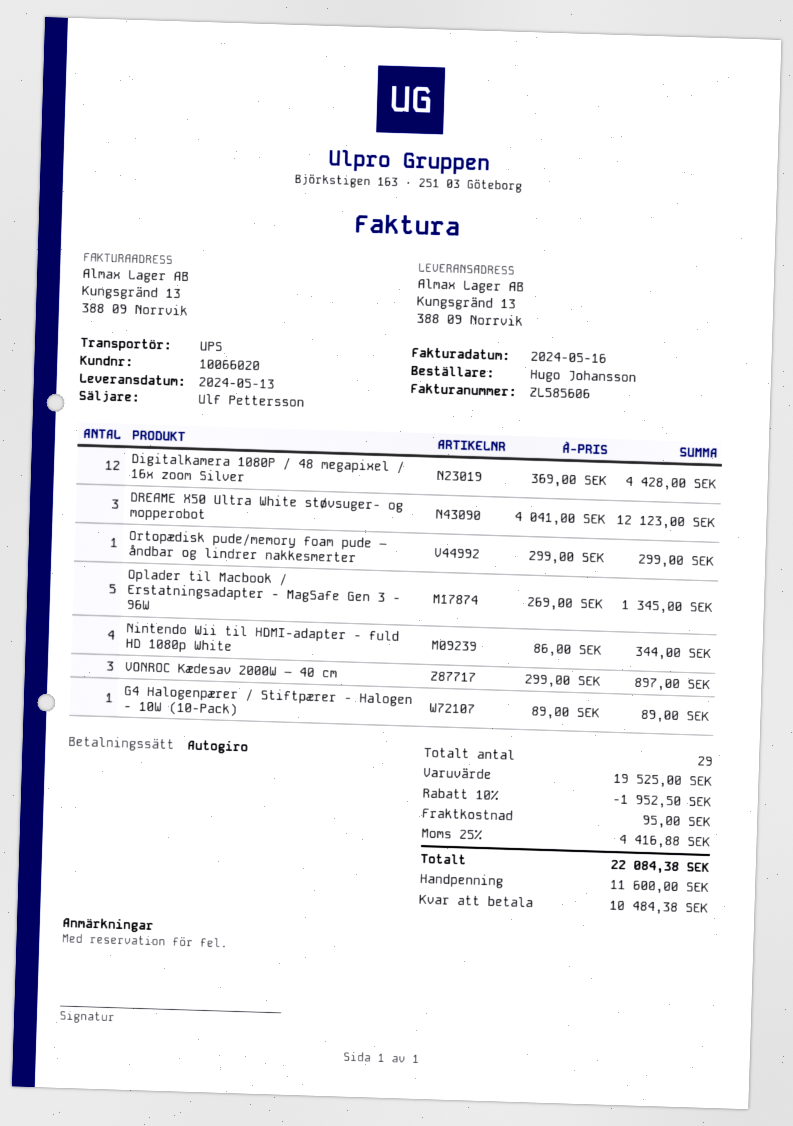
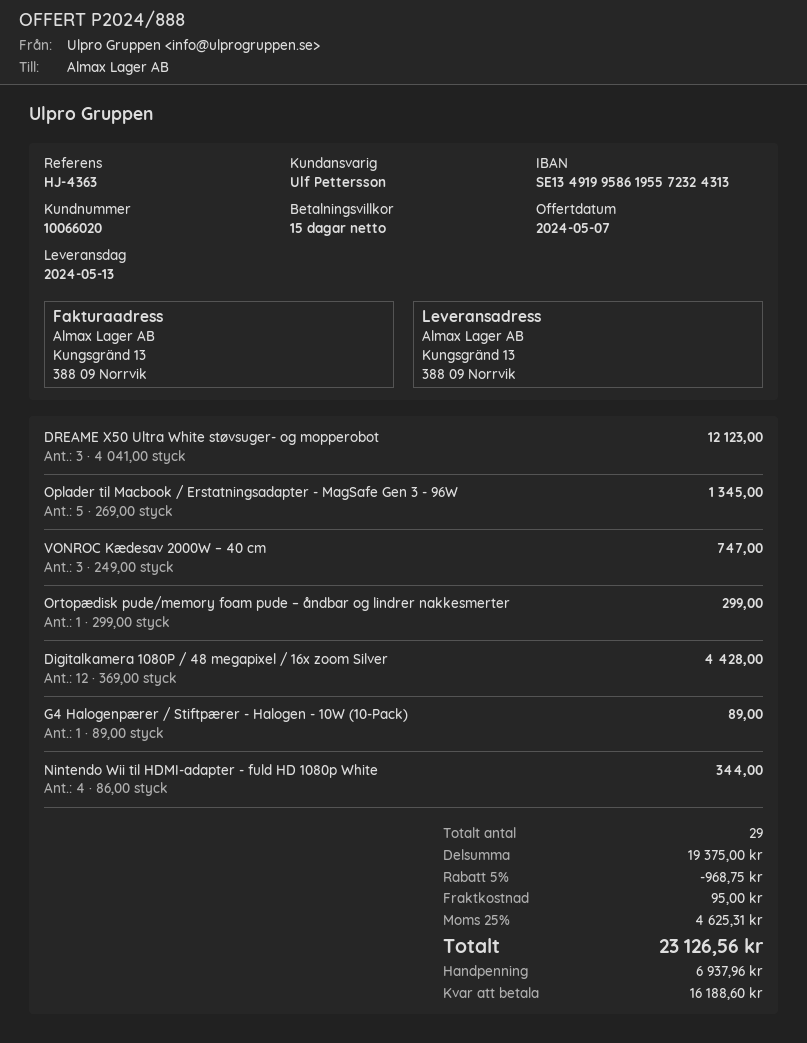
VONROC Kædesav 2000W – 40 cm: 3 x 299.00 = 897.00 -> 3 x 249.00 = 747.00
subtotal: 19525.00 -> 19375.00
discount: 10% = 1952.50 -> 5% = 968.75
tax: 25% = 4416.88 -> 25% = 4625.31
total: 22084.38 -> 23126.56
deposit: 11600.00 -> 6937.96
balance: 10484.38 -> 16188.60

